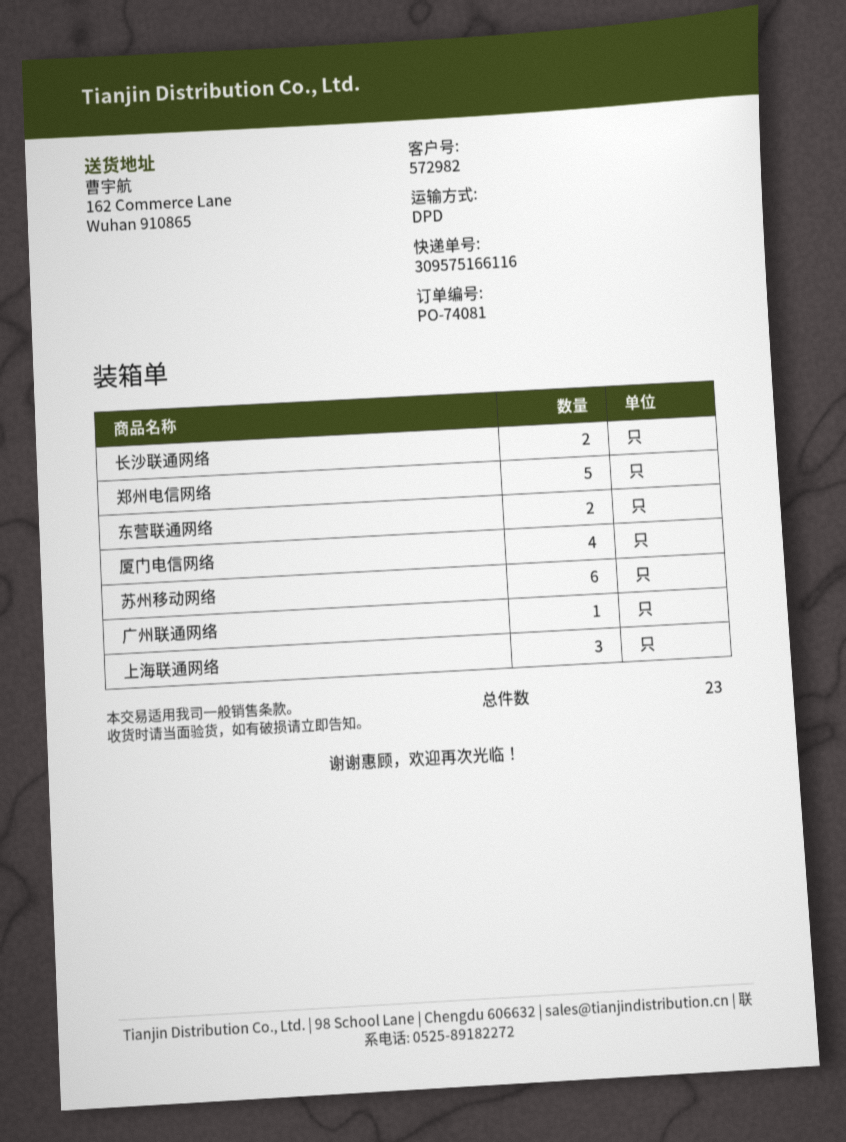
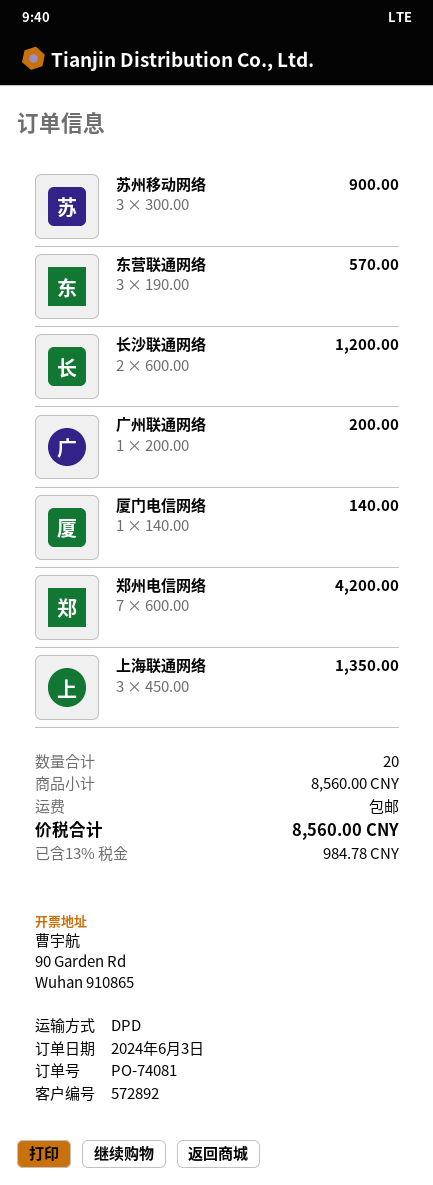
customer number: 572982 -> 572892
郑州电信网络: 5 -> 7
东营联通网络: 2 -> 3
厦门电信网络: 4 -> 1
苏州移动网络: 6 -> 3
total quantity: 23 -> 20

